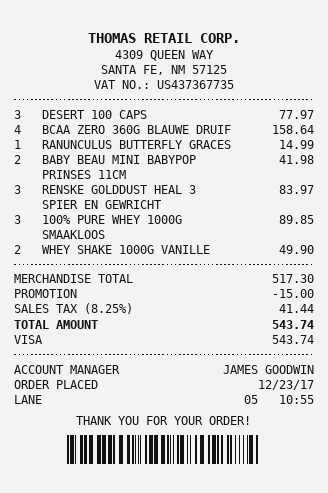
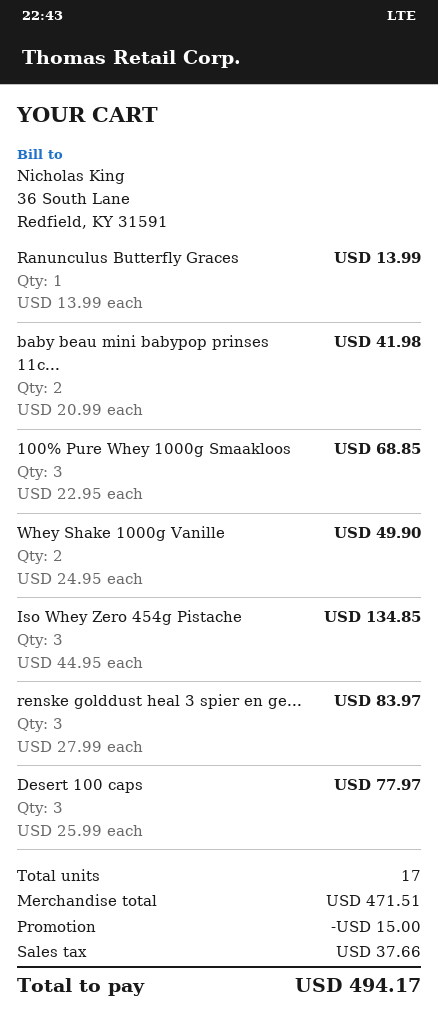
BCAA ZERO 360G BLAUWE DRUIF: 4 for 158.64 -> none
RANUNCULUS BUTTERFLY GRACES: 1 for 14.99 -> 1 for 13.99
100% PURE WHEY 1000G SMAAKLOOS: 3 for 89.85 -> 3 for 68.85
Iso Whey Zero 454g Pistache: none -> 3 for 134.85
subtotal: 517.30 -> 471.51
tax: 41.44 -> 37.66
total: 543.74 -> 494.17

